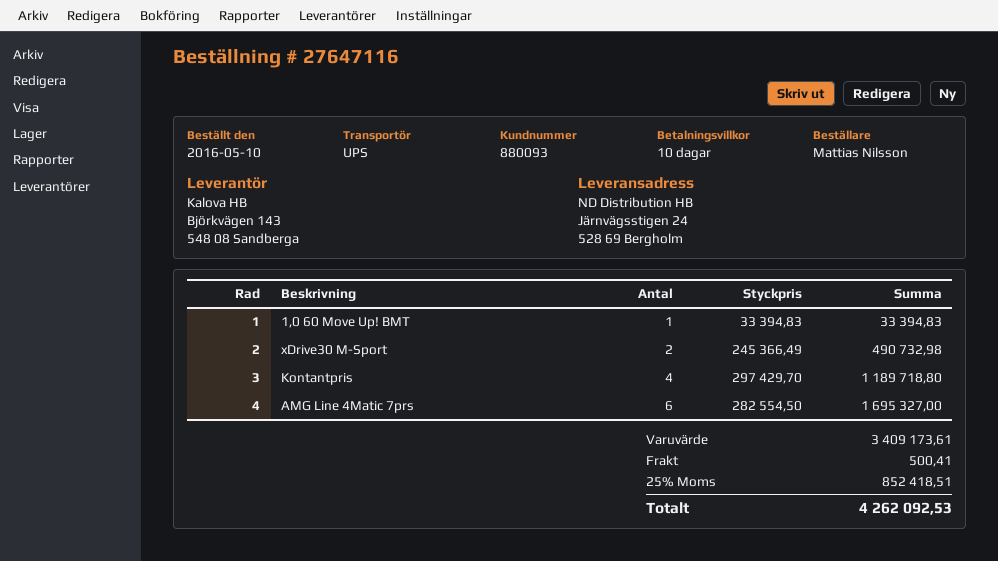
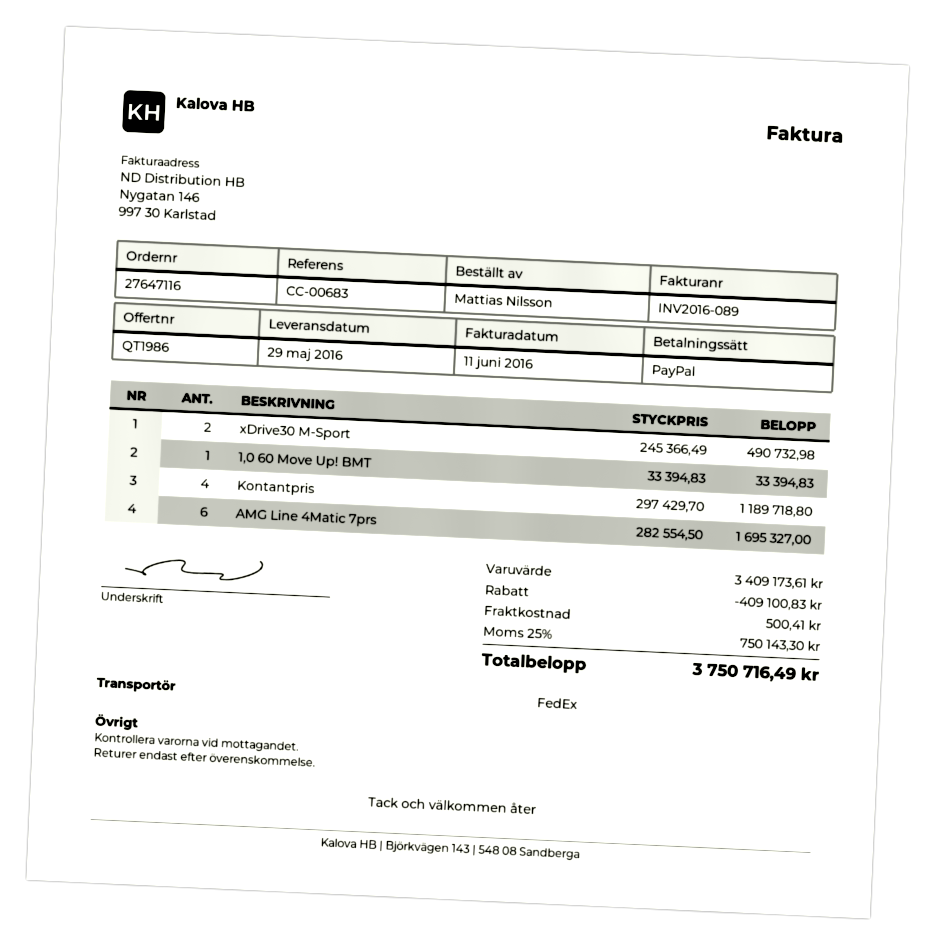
shipping method: UPS -> FedEx
discount: none -> 409100.83
tax: 25% = 852418.51 -> 25% = 750143.30
total: 4262092.53 -> 3750716.49

